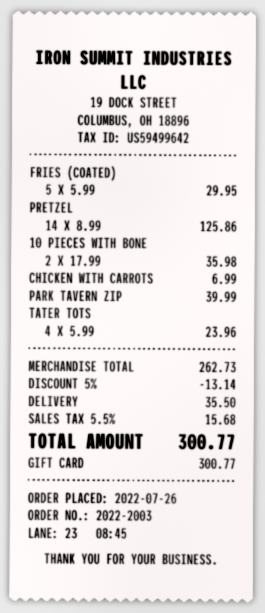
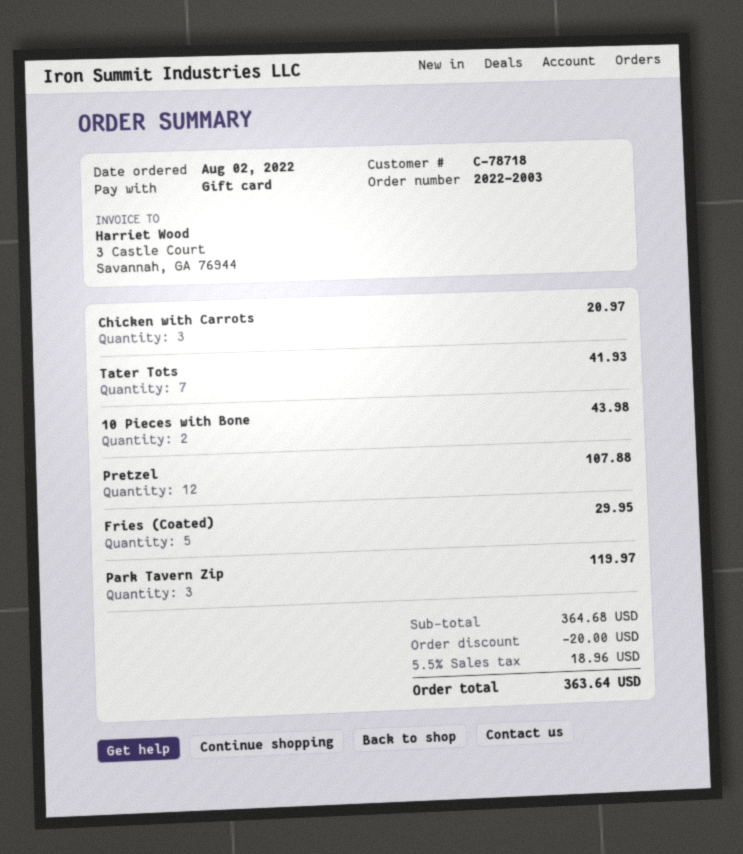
order date: 2022-07-26 -> 2022-08-02
PRETZEL: 14 for 125.86 -> 12 for 107.88
10 PIECES WITH BONE: 2 for 35.98 -> 2 for 43.98
CHICKEN WITH CARROTS: 1 for 6.99 -> 3 for 20.97
PARK TAVERN ZIP: 1 for 39.99 -> 3 for 119.97
TATER TOTS: 4 for 23.96 -> 7 for 41.93
subtotal: 262.73 -> 364.68
discount: 13.14 -> 20.00
shipping: 35.50 -> none
tax: 5.5% = 15.68 -> 5.5% = 18.96
total: 300.77 -> 363.64

